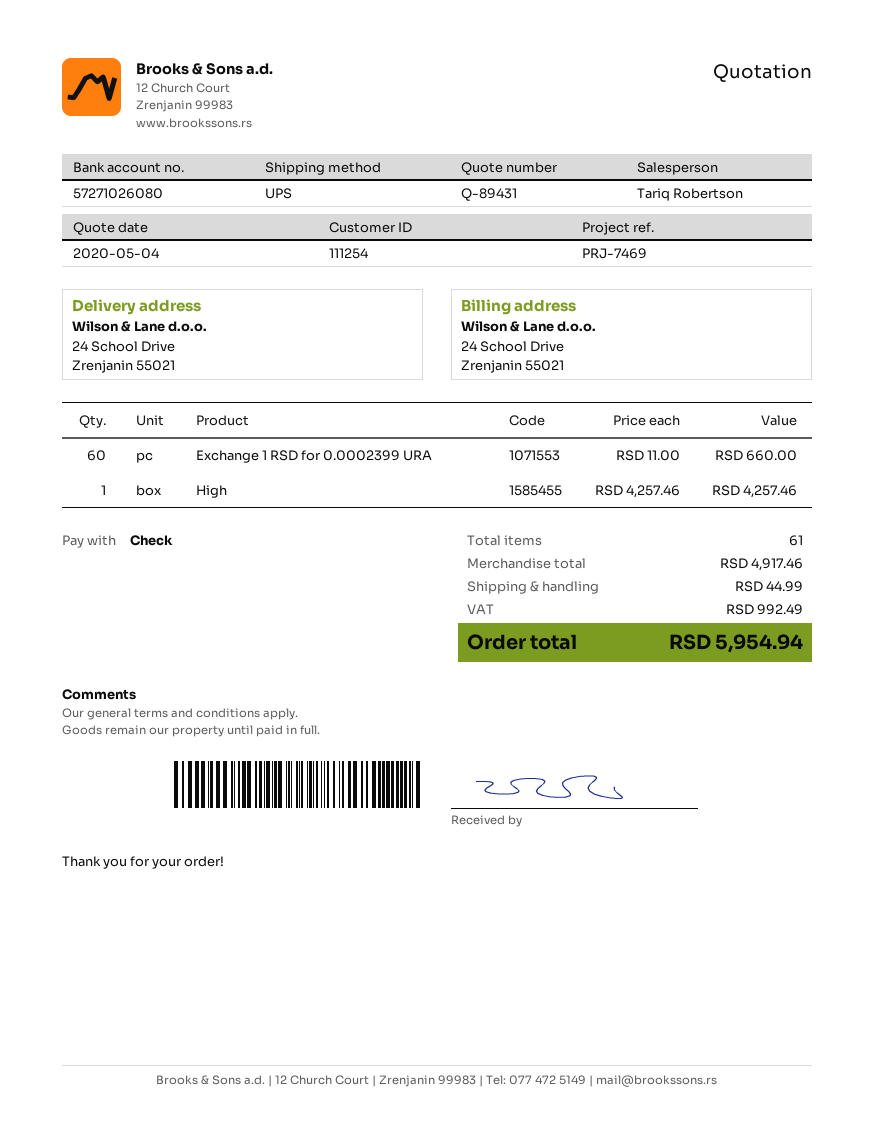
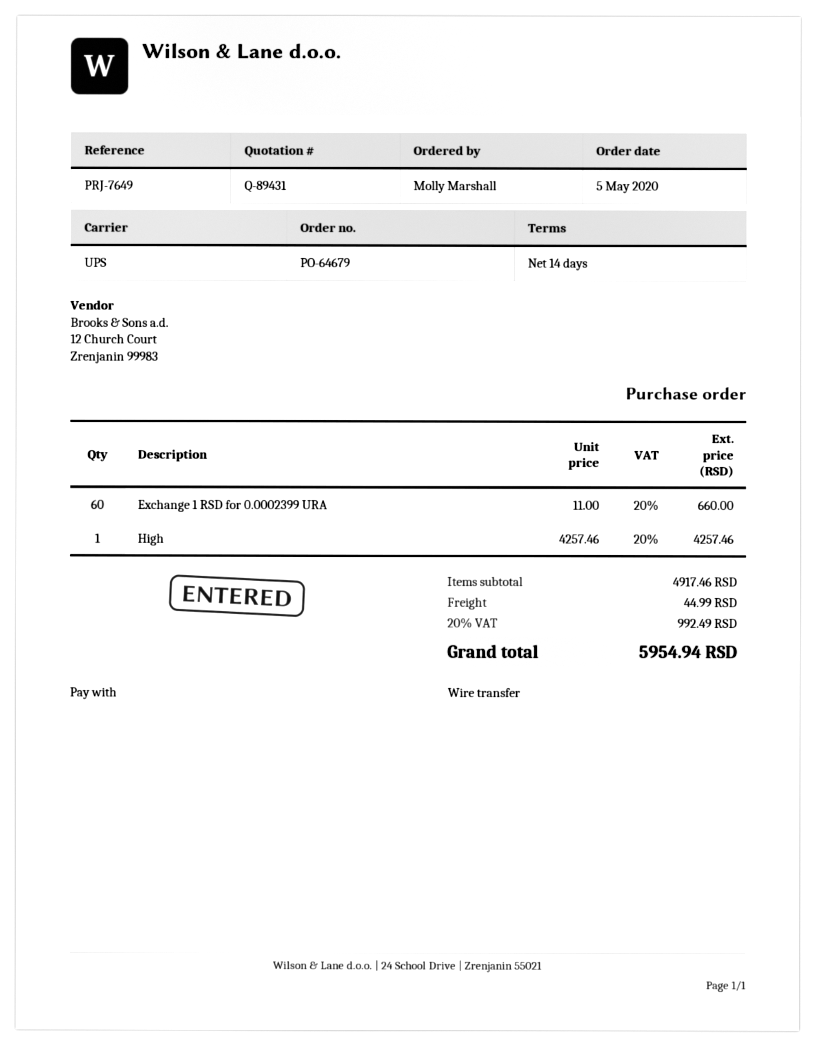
reference: PRJ-7469 -> PRJ-7649
payment method: cheque -> bank transfer

